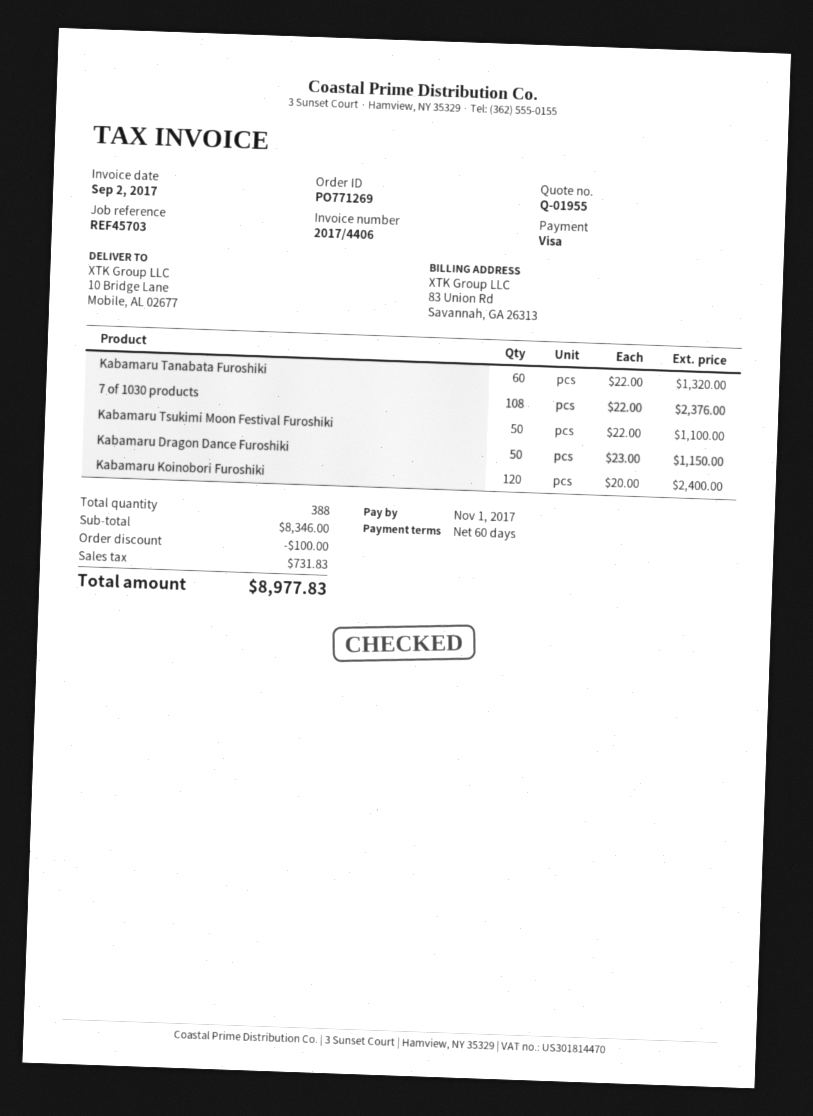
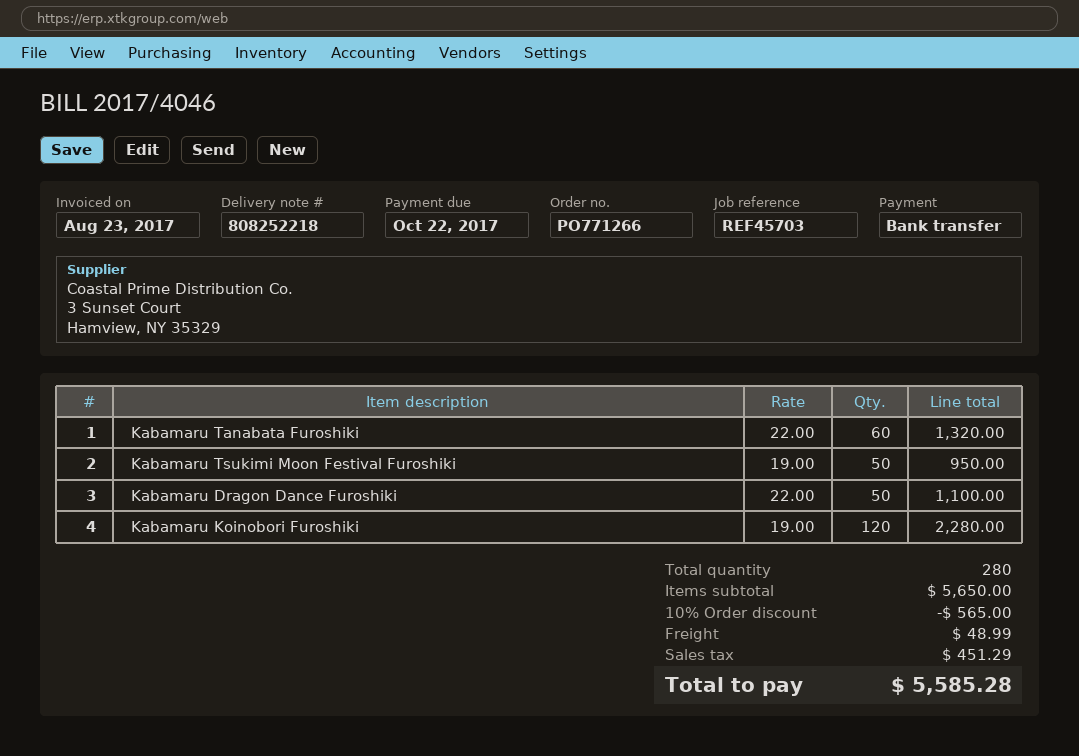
order number: PO771269 -> PO771266
invoice number: 2017/4406 -> 2017/4046
invoice date: 2017-09-02 -> 2017-08-23
due date: 2017-11-01 -> 2017-10-22
payment method: Visa -> bank transfer
7 of 1030 products: 108 x 22.00 = 2376.00 -> none
Kabamaru Tsukimi Moon Festival Furoshiki: 50 x 22.00 = 1100.00 -> 50 x 19.00 = 950.00
Kabamaru Dragon Dance Furoshiki: 50 x 23.00 = 1150.00 -> 50 x 22.00 = 1100.00
Kabamaru Koinobori Furoshiki: 120 x 20.00 = 2400.00 -> 120 x 19.00 = 2280.00
total quantity: 388 -> 280
subtotal: 8346.00 -> 5650.00
discount: 100.00 -> 565.00
shipping: none -> 48.99
tax: 731.83 -> 451.29
total: 8977.83 -> 5585.28

